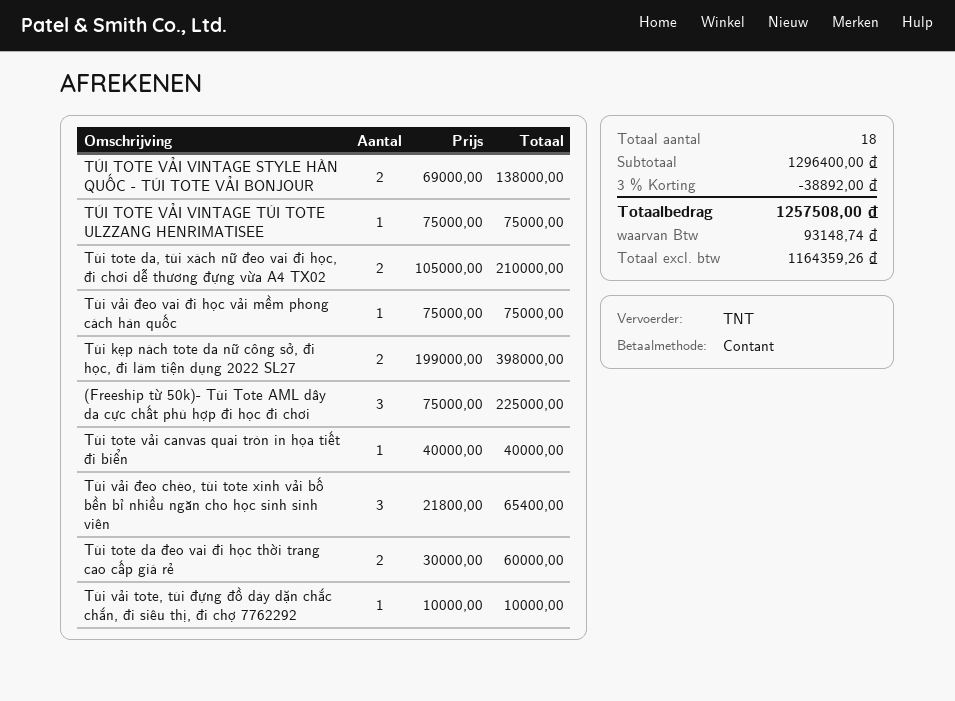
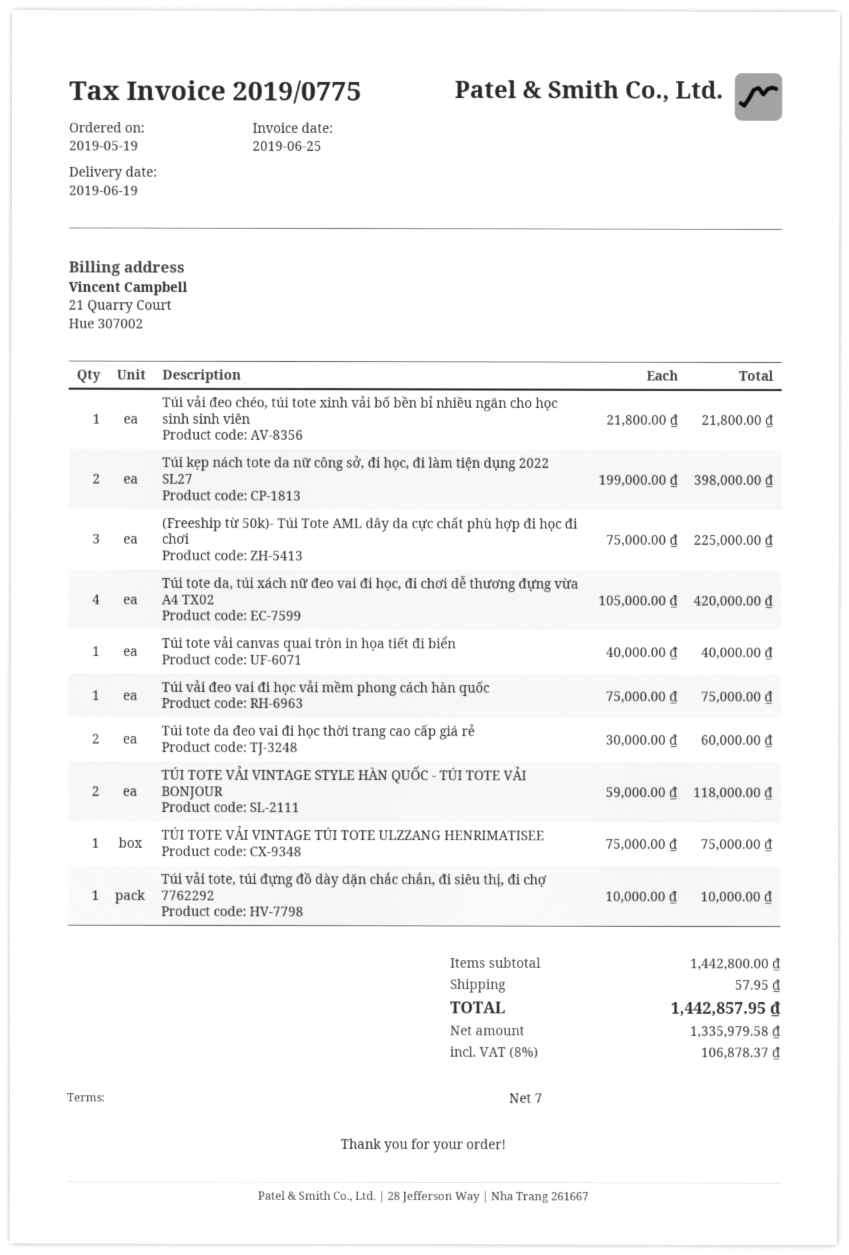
TÚI TOTE VẢI VINTAGE STYLE HÀN QUỐC - TÚI TOTE VẢI BONJOUR: 2 x 69000.00 = 138000.00 -> 2 x 59000.00 = 118000.00
Túi tote da, túi xách nữ đeo vai đi học, đi chơi dễ thương đựng vừa A4 TX02: 2 x 105000.00 = 210000.00 -> 4 x 105000.00 = 420000.00
Túi vải đeo chéo, túi tote xinh vải bố bền bỉ nhiều ngăn cho học sinh sinh viên: 3 x 21800.00 = 65400.00 -> 1 x 21800.00 = 21800.00
subtotal: 1296400.00 -> 1442800.00
discount: 3% = 38892.00 -> none
shipping: none -> 57.95
net: 1164359.26 -> 1335979.58
tax: 93148.74 -> 106878.37
total: 1257508.00 -> 1442857.95

